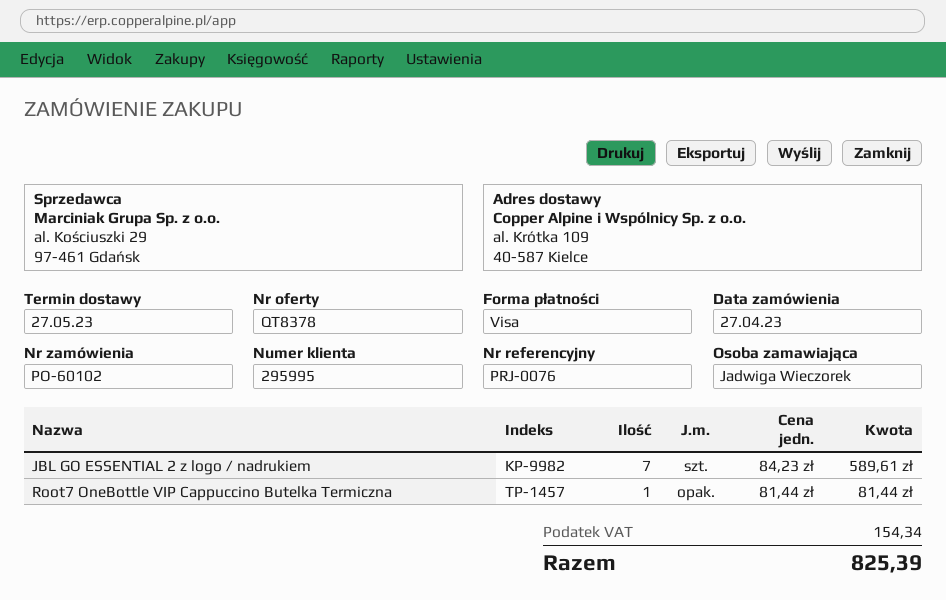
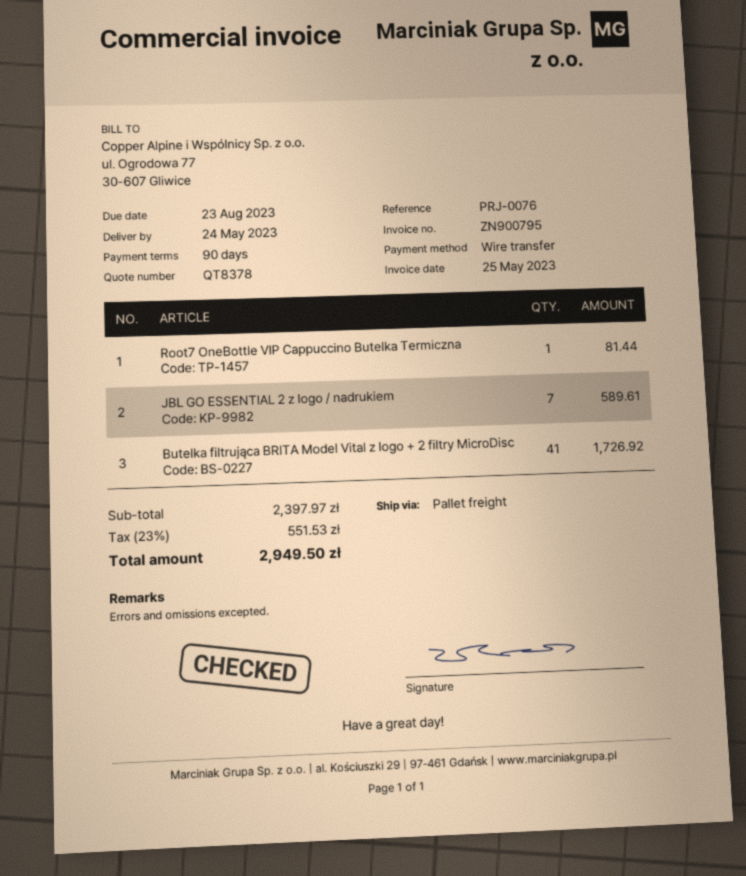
delivery date: 2023-05-27 -> 2023-05-24
payment method: Visa -> bank transfer
Butelka filtrująca BRITA Model Vital z logo + 2 filtry MicroDisc: none -> 41 for 1726.92
tax: 154.34 -> 551.53
total: 825.39 -> 2949.50

